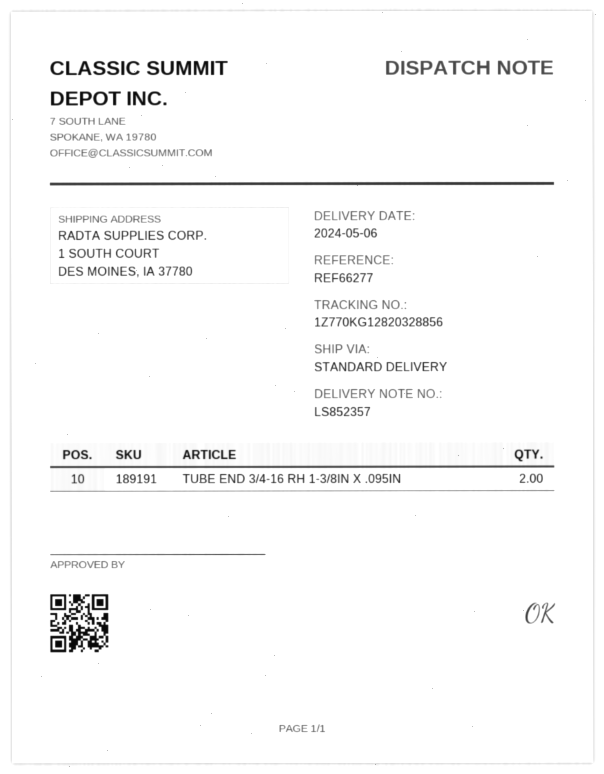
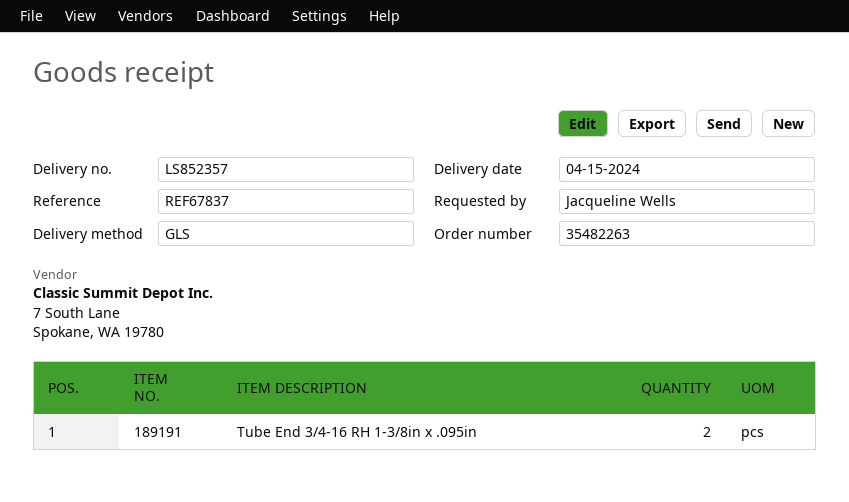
delivery date: 2024-05-06 -> 2024-04-15
reference: REF66277 -> REF67837
shipping method: standard -> GLS

